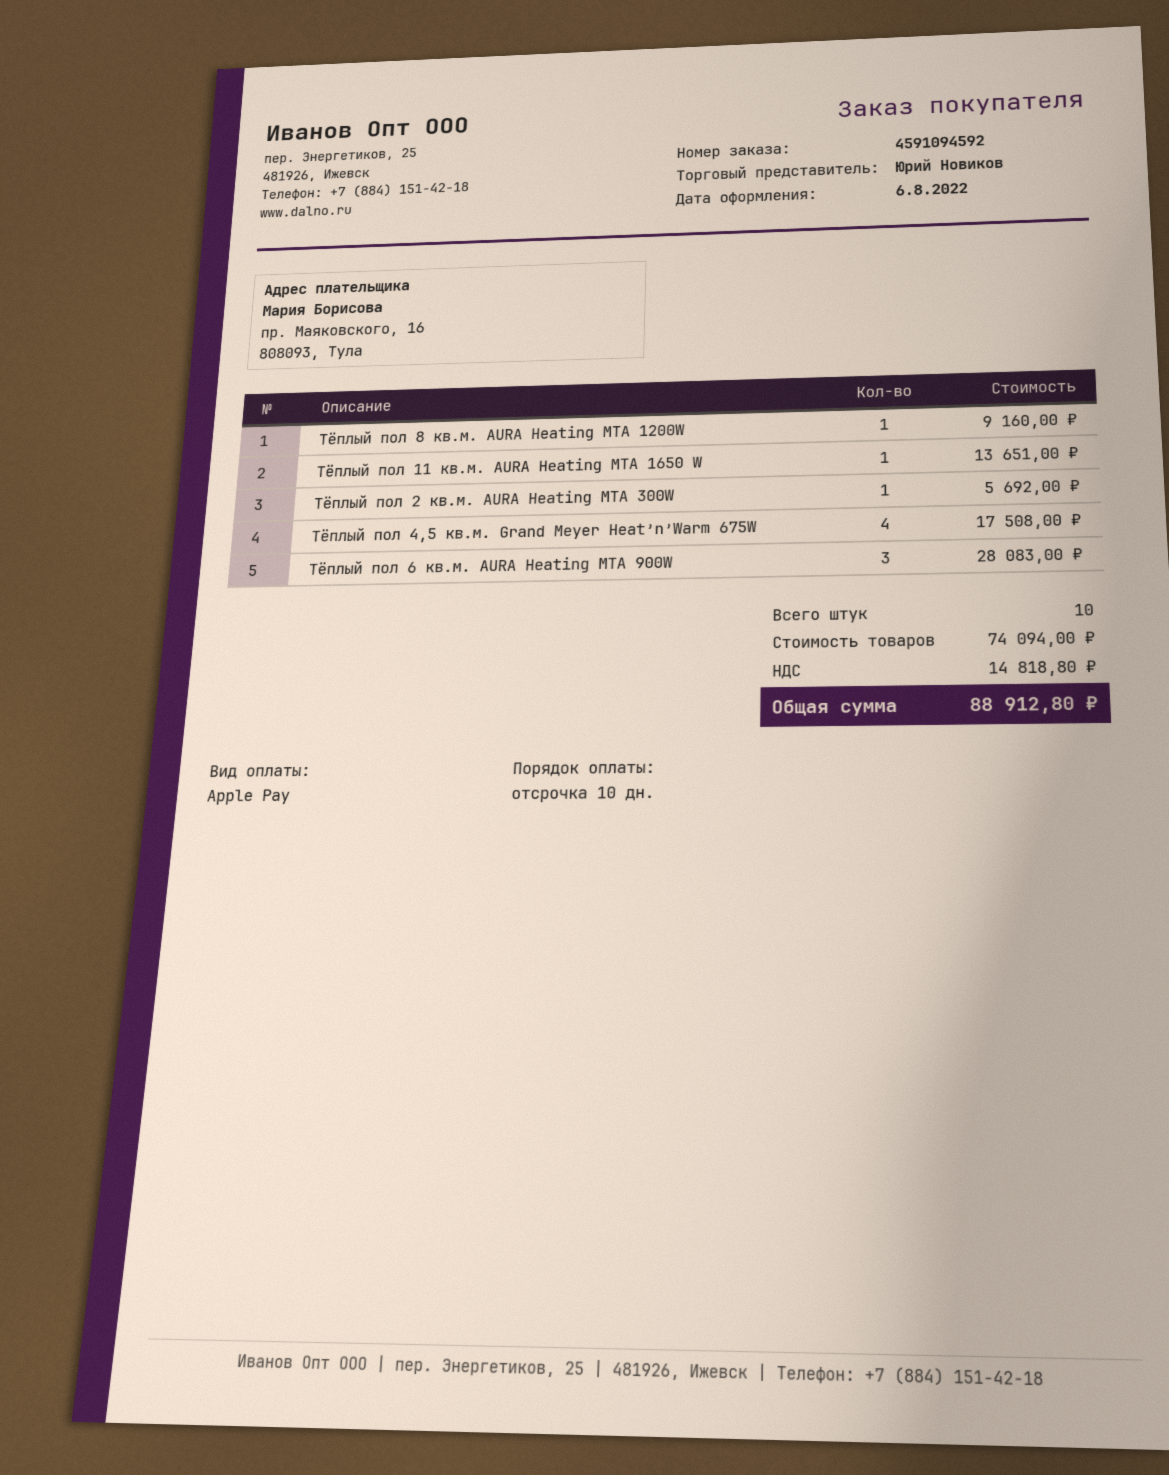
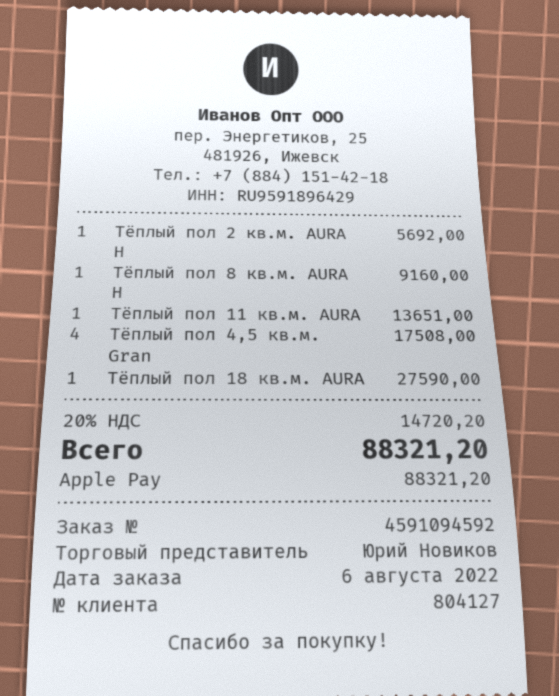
Тёплый пол 6 кв.м. AURA Heating МТА 900W: 3 for 28083.00 -> none
Тёплый пол 18 кв.м. AURA: none -> 1 for 27590.00
tax: 14818.80 -> 14720.20
total: 88912.80 -> 88321.20

